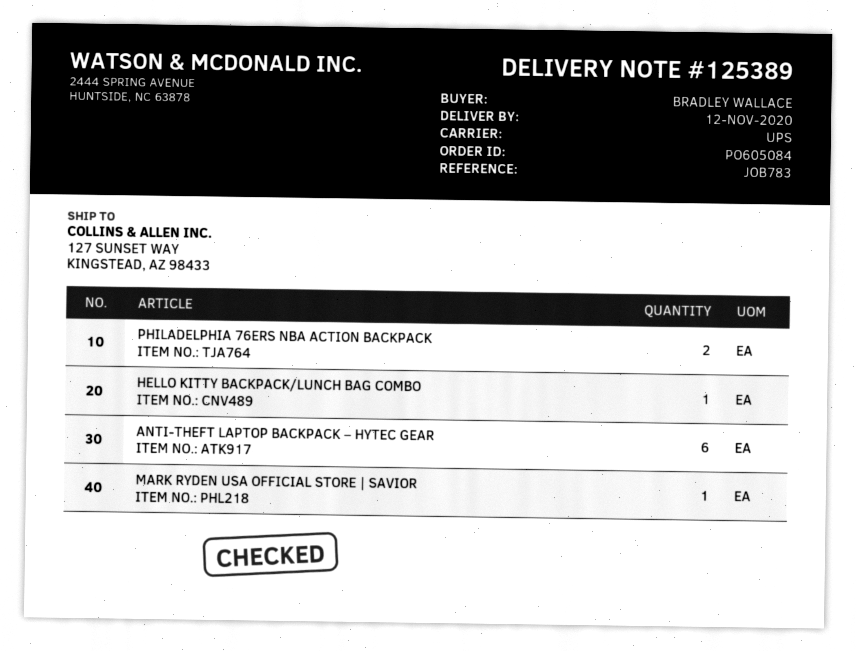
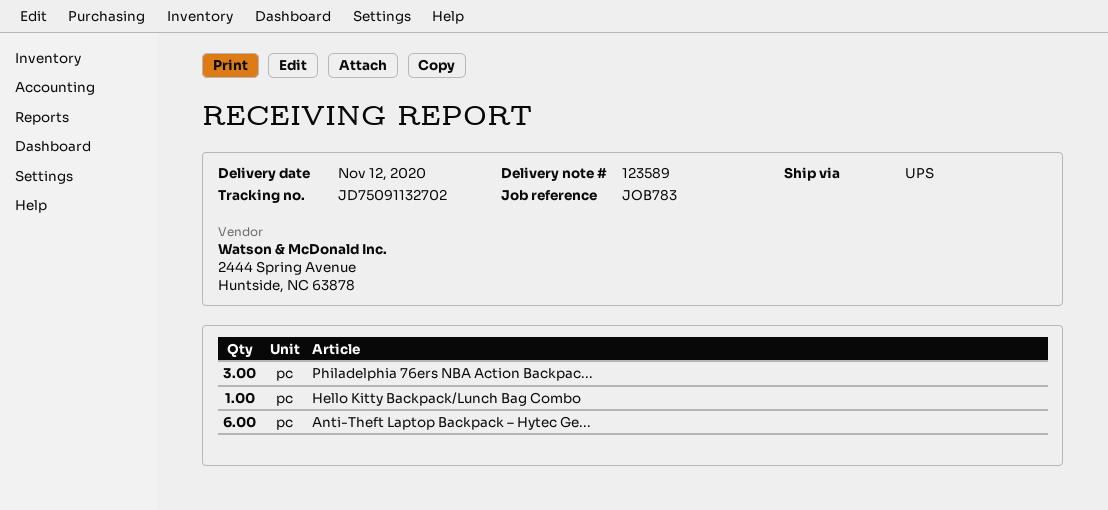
delivery note number: 125389 -> 123589
PHILADELPHIA 76ERS NBA ACTION BACKPACK: 2 -> 3
MARK RYDEN USA OFFICIAL STORE | SAVIOR: 1 -> none

